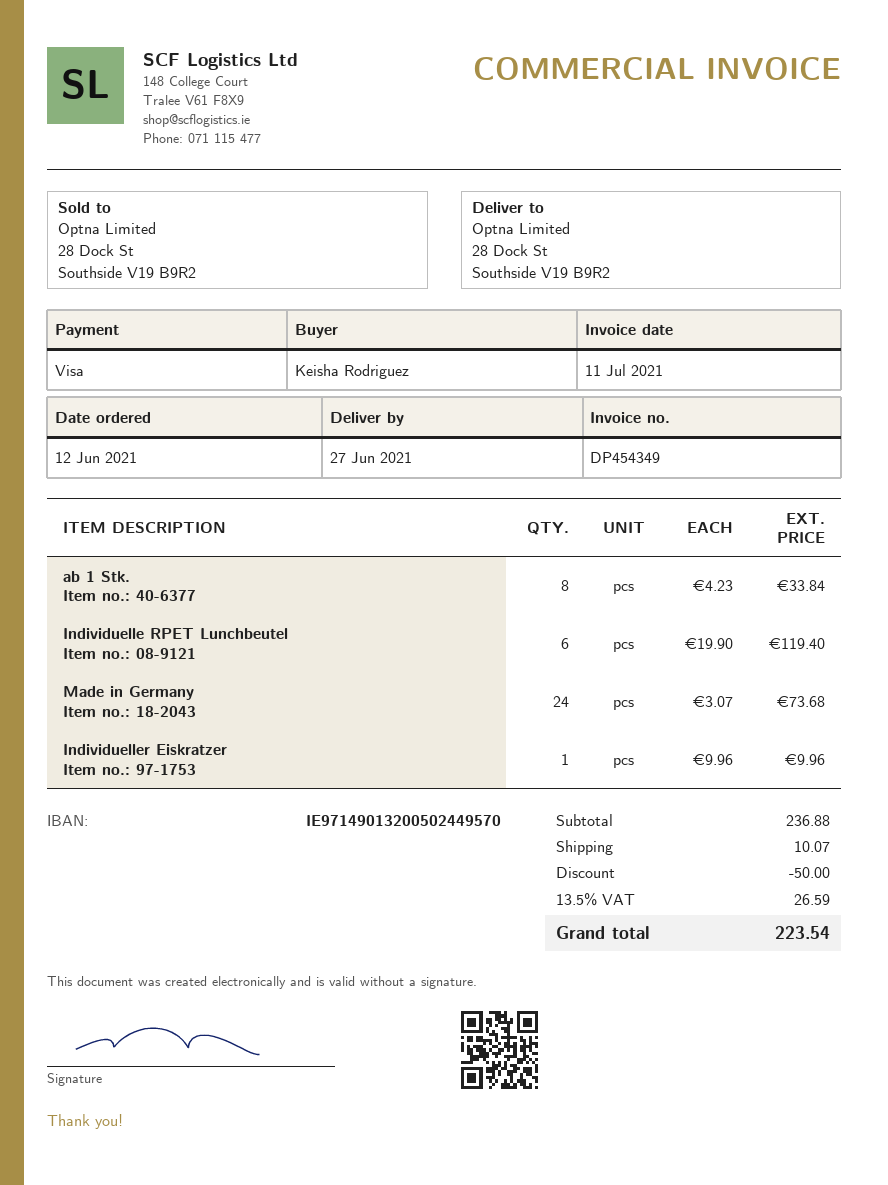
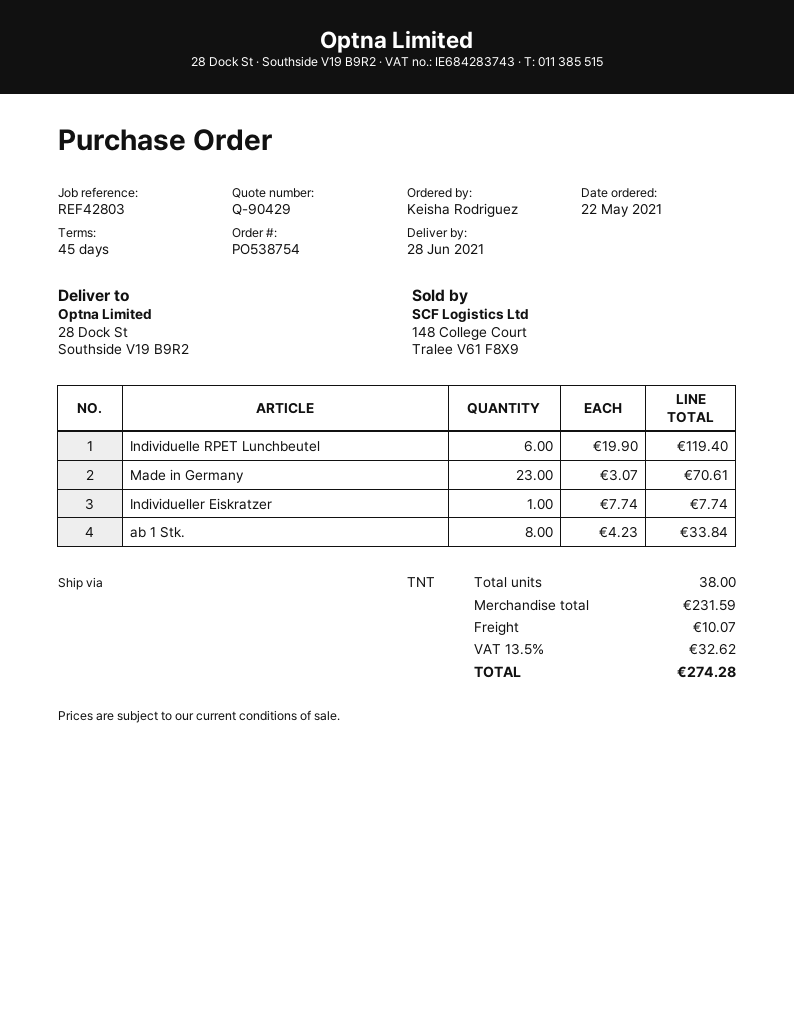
order date: 2021-06-12 -> 2021-05-22
delivery date: 2021-06-27 -> 2021-06-28
Made in Germany: 24 x 3.07 = 73.68 -> 23 x 3.07 = 70.61
Individueller Eiskratzer: 1 x 9.96 = 9.96 -> 1 x 7.74 = 7.74
subtotal: 236.88 -> 231.59
discount: 50.00 -> none
tax: 13.5% = 26.59 -> 13.5% = 32.62
total: 223.54 -> 274.28

